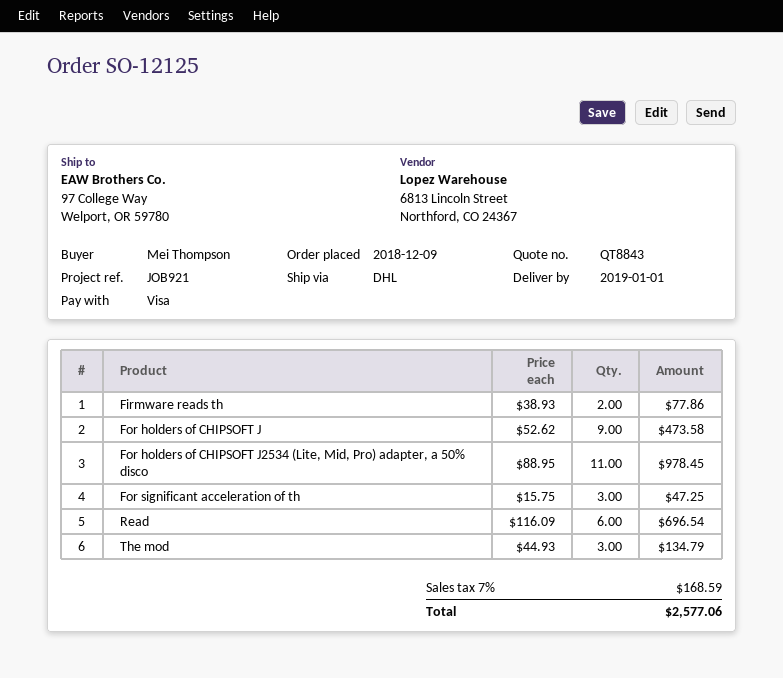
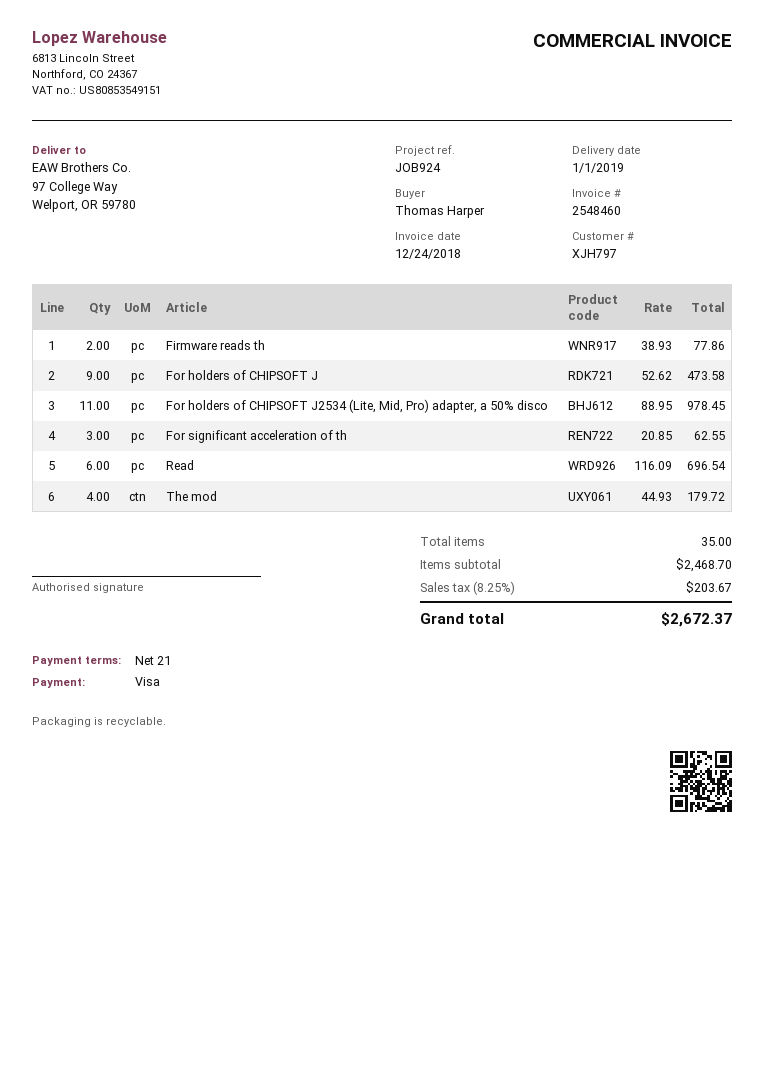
reference: JOB921 -> JOB924
ordered by: Mei Thompson -> Thomas Harper
For significant acceleration of th: 3 x 15.75 = 47.25 -> 3 x 20.85 = 62.55
The mod: 3 x 44.93 = 134.79 -> 4 x 44.93 = 179.72
tax: 7% = 168.59 -> 8.25% = 203.67
total: 2577.06 -> 2672.37

